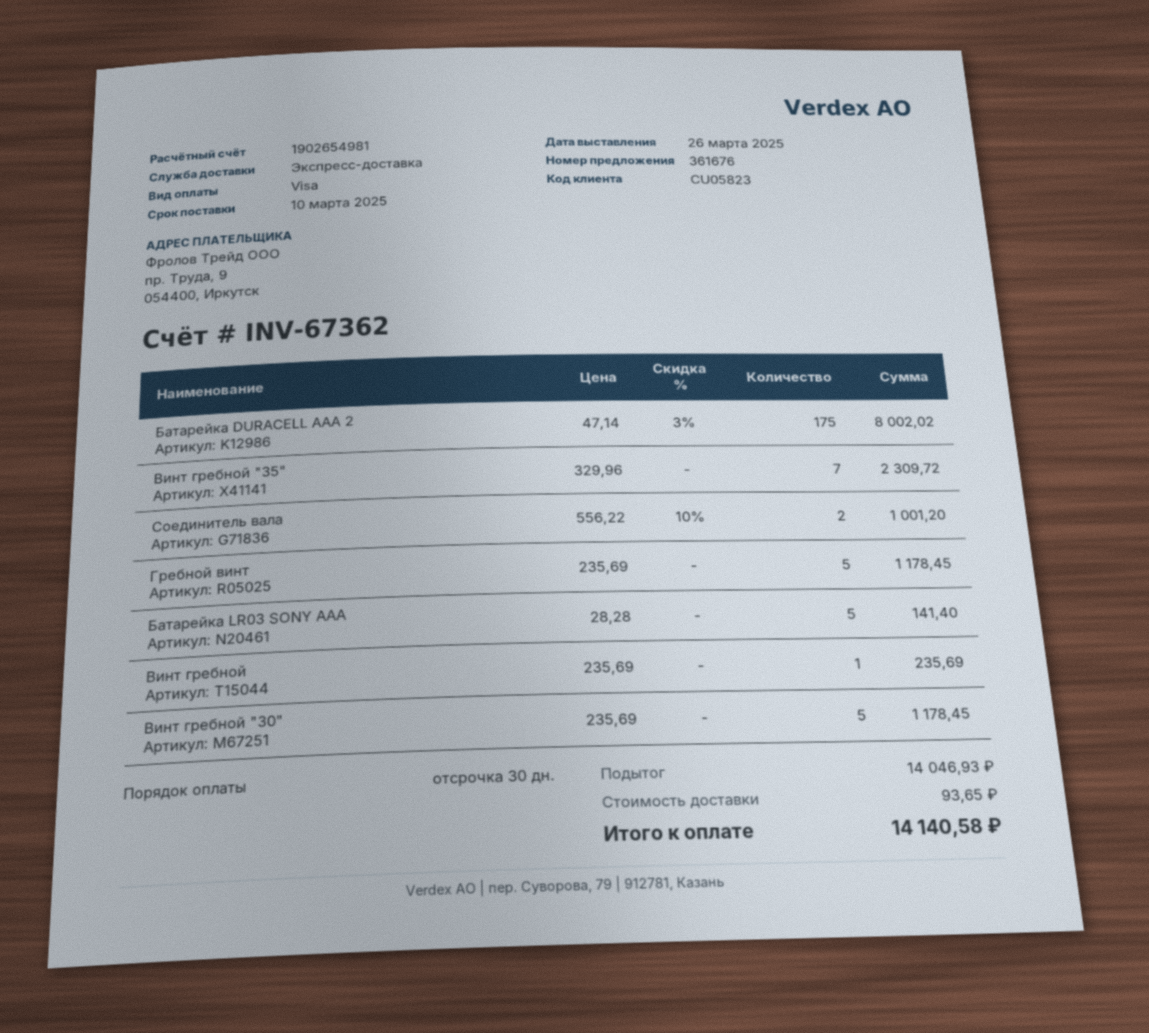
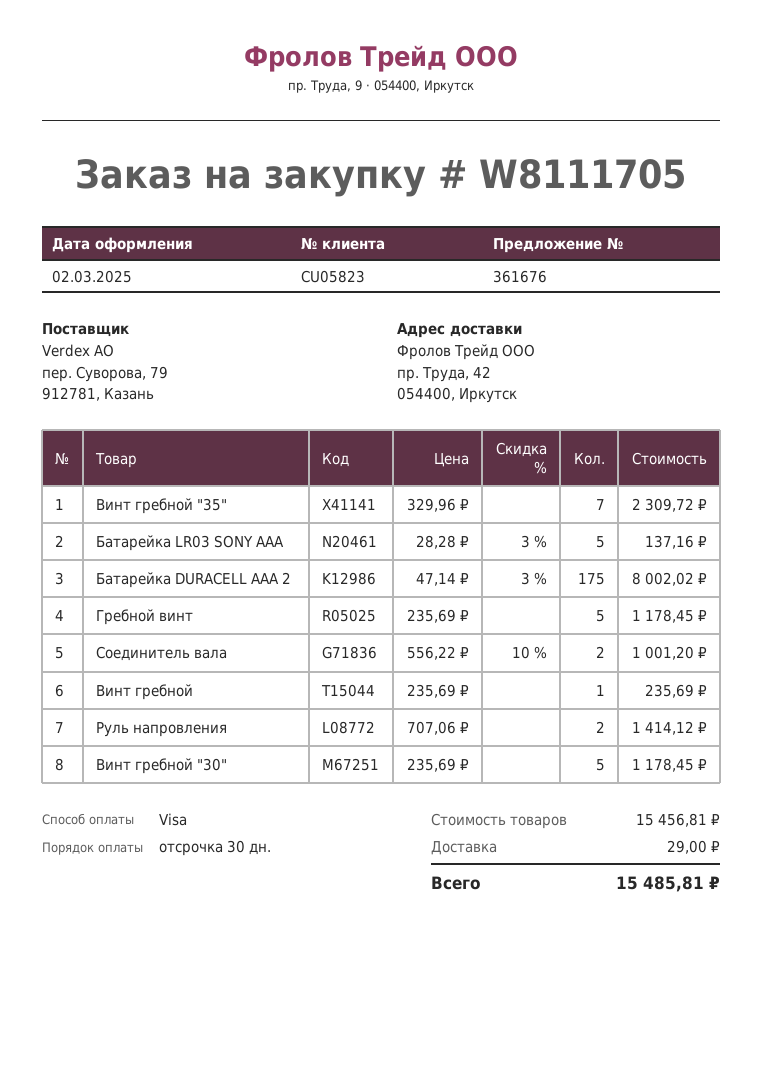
Батарейка LR03 SONY AAA: 5 x 28.28 = 141.40 -> 5 x 28.28 - 3% = 137.16
Руль напровления: none -> 2 x 707.06 = 1414.12
subtotal: 14046.93 -> 15456.81
shipping: 93.65 -> 29.00
total: 14140.58 -> 15485.81

